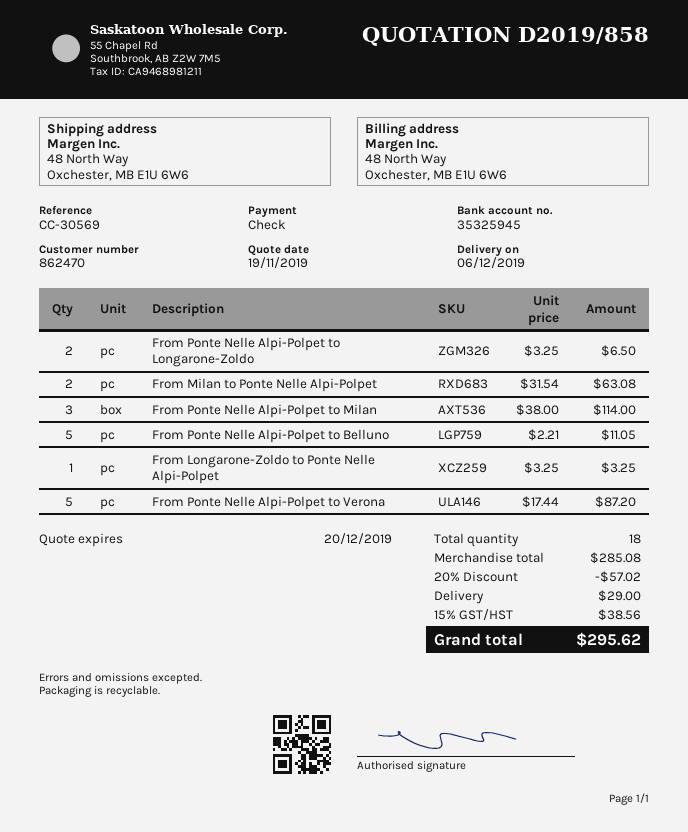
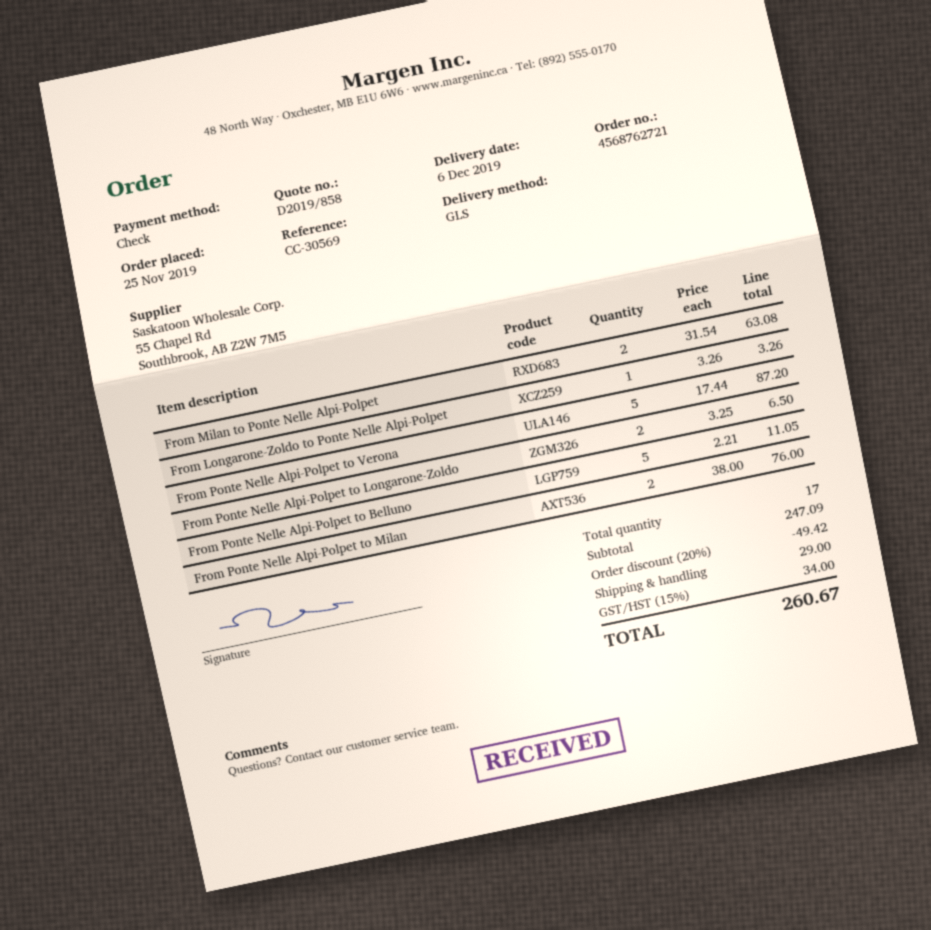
From Ponte Nelle Alpi-Polpet to Milan: 3 x 38.00 = 114.00 -> 2 x 38.00 = 76.00
From Longarone-Zoldo to Ponte Nelle Alpi-Polpet: 1 x 3.25 = 3.25 -> 1 x 3.26 = 3.26
total quantity: 18 -> 17
subtotal: 285.08 -> 247.09
discount: 20% = 57.02 -> 20% = 49.42
tax: 15% = 38.56 -> 15% = 34.00
total: 295.62 -> 260.67

